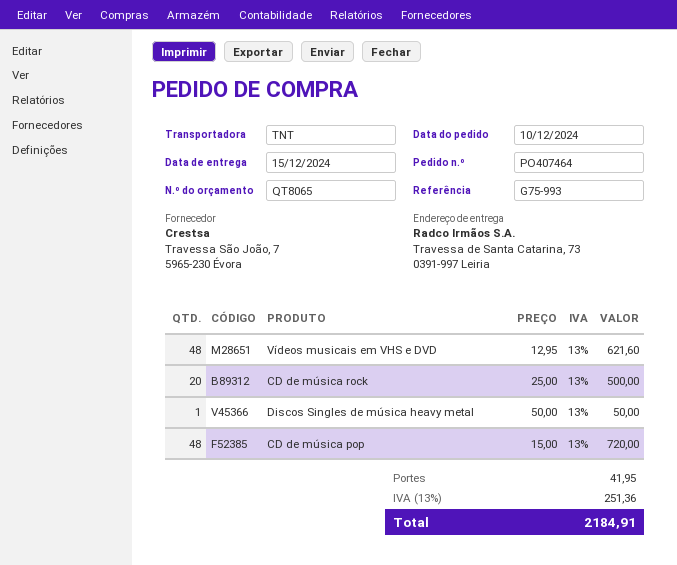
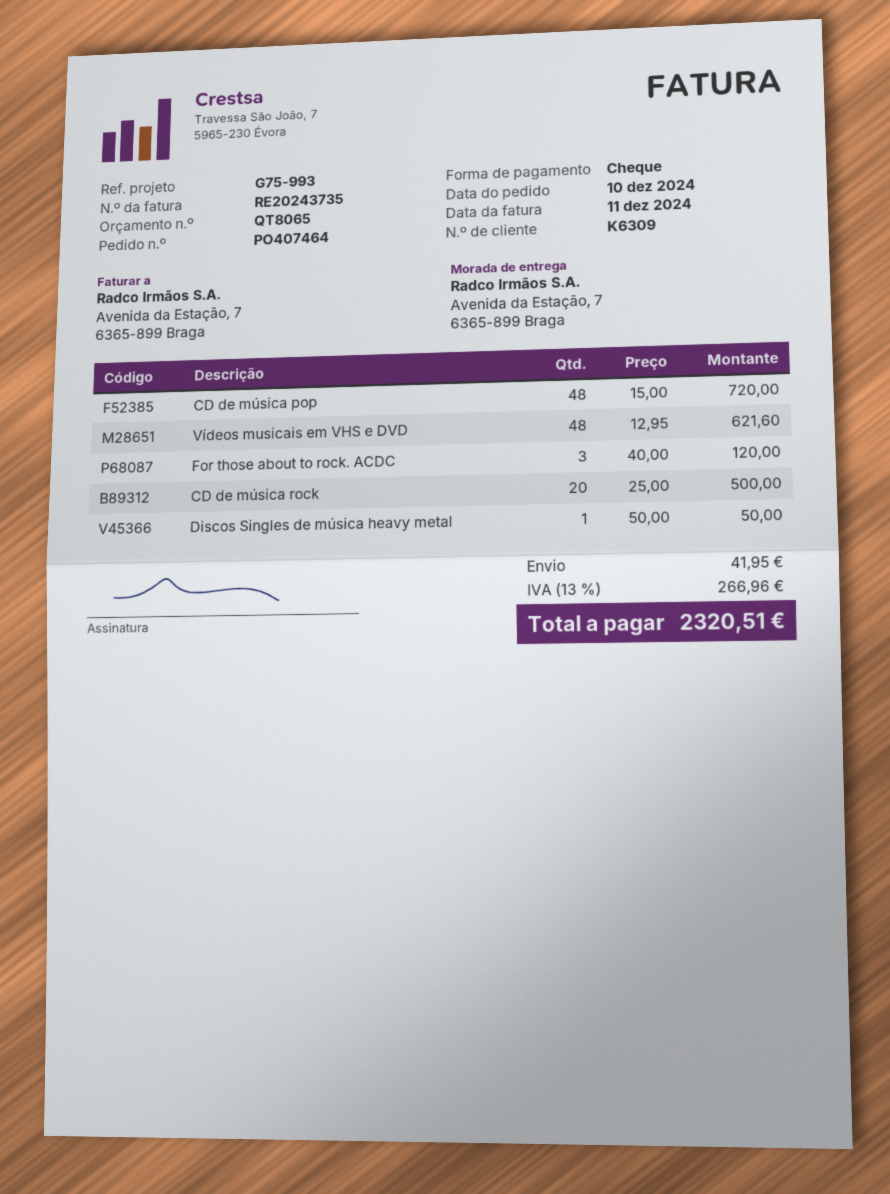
ship to: Travessa de Santa Catarina, 73, 0391-997 Leiria -> Avenida da Estação, 7, 6365-899 Braga
For those about to rock. ACDC: none -> 3 x 40.00 = 120.00
tax: 13% = 251.36 -> 13% = 266.96
total: 2184.91 -> 2320.51

